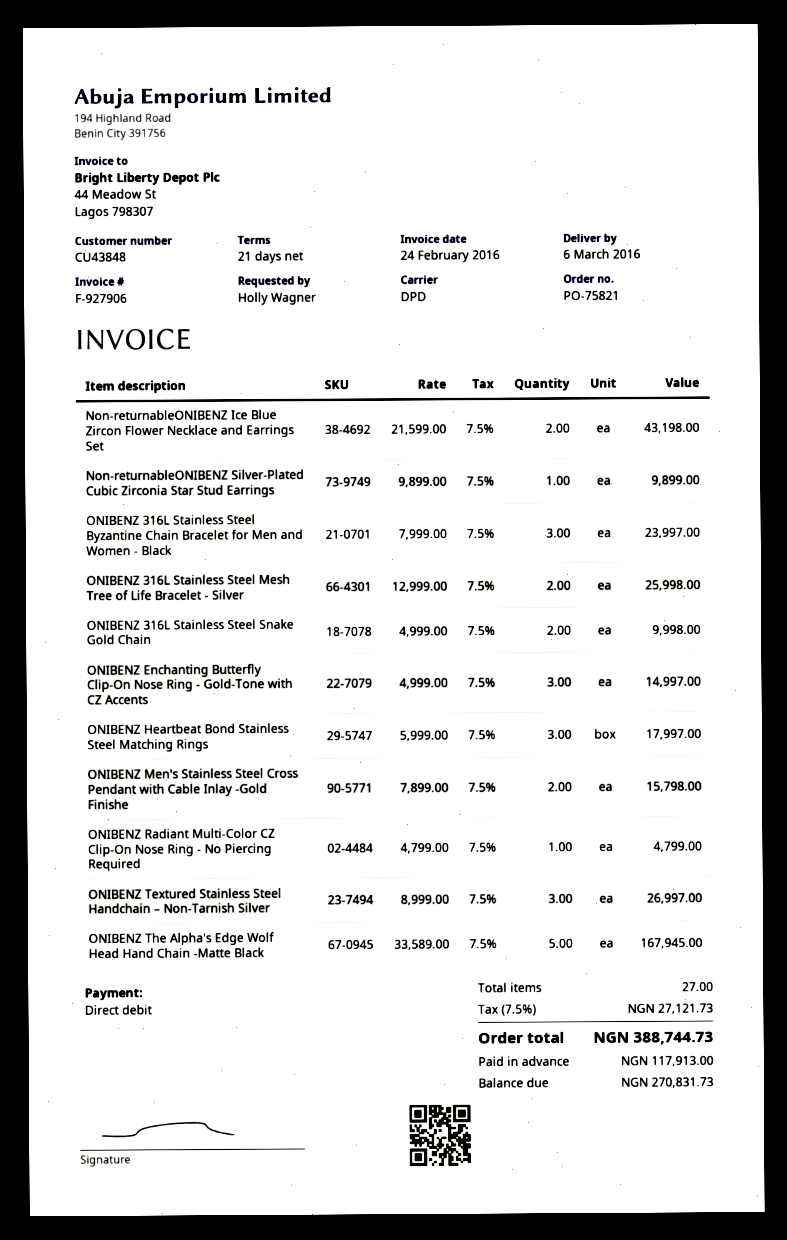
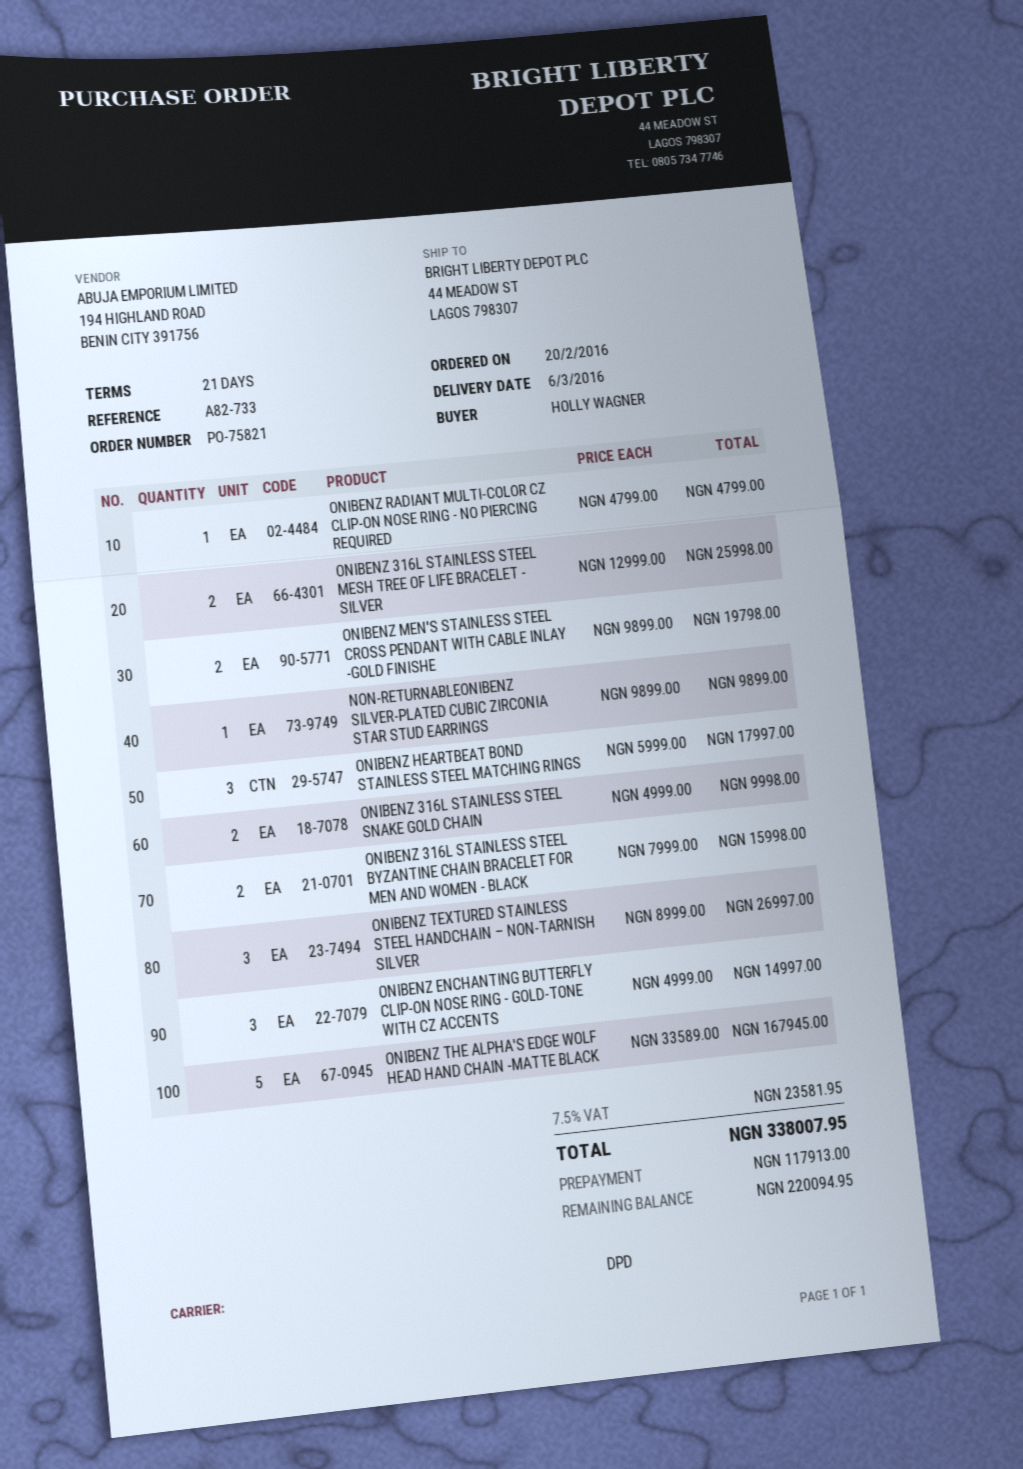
Non-returnableONIBENZ Ice Blue Zircon Flower Necklace and Earrings Set: 2 x 21599.00 = 43198.00 -> none
ONIBENZ 316L Stainless Steel Byzantine Chain Bracelet for Men and Women - Black: 3 x 7999.00 = 23997.00 -> 2 x 7999.00 = 15998.00
ONIBENZ Men's Stainless Steel Cross Pendant with Cable Inlay -Gold Finishe: 2 x 7899.00 = 15798.00 -> 2 x 9899.00 = 19798.00
tax: 7.5% = 27121.73 -> 7.5% = 23581.95
total: 388744.73 -> 338007.95
balance: 270831.73 -> 220094.95

